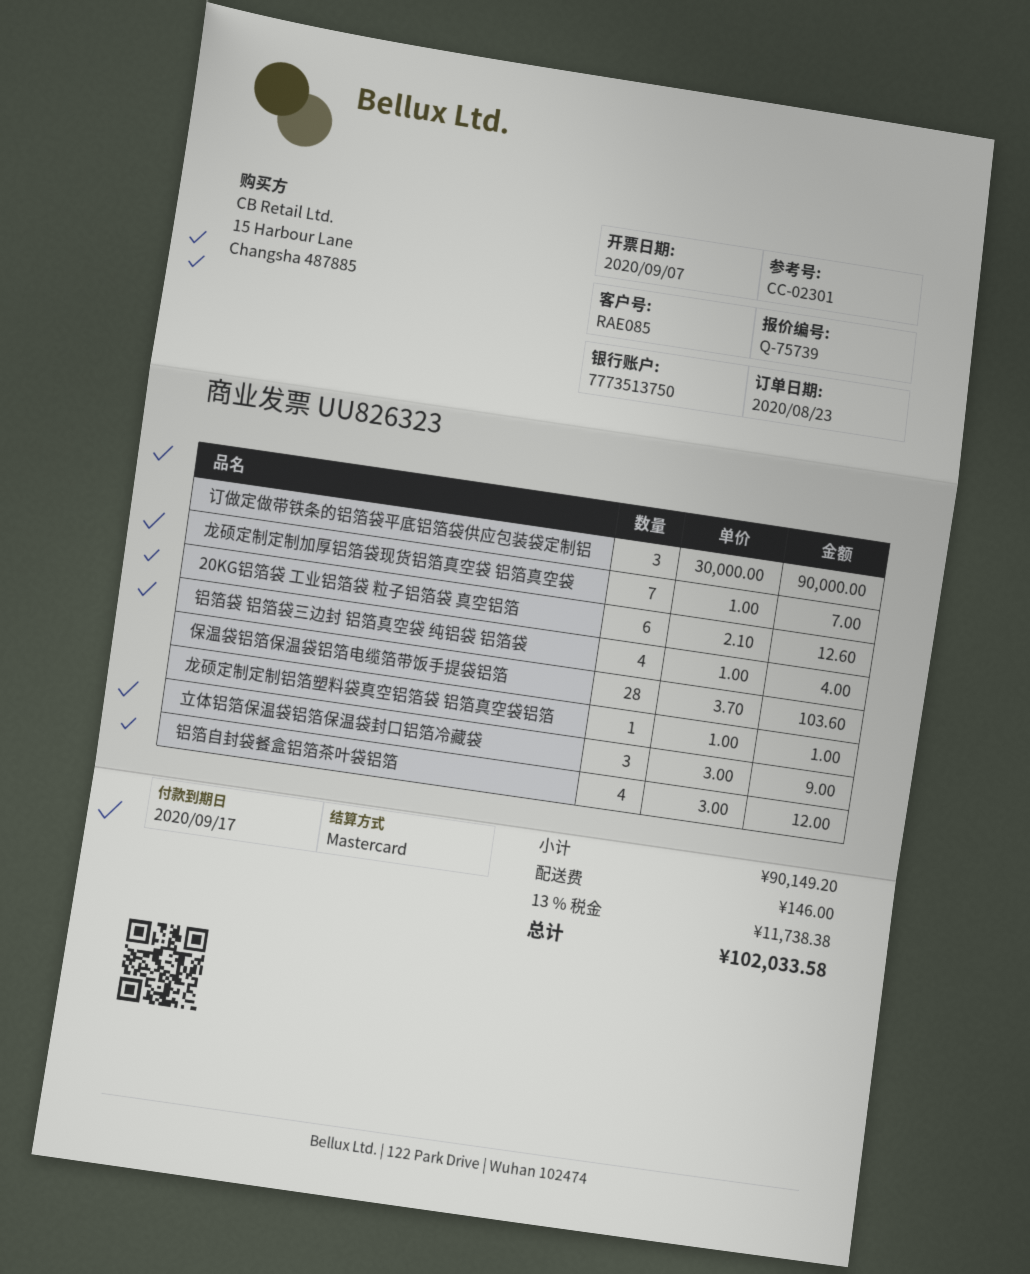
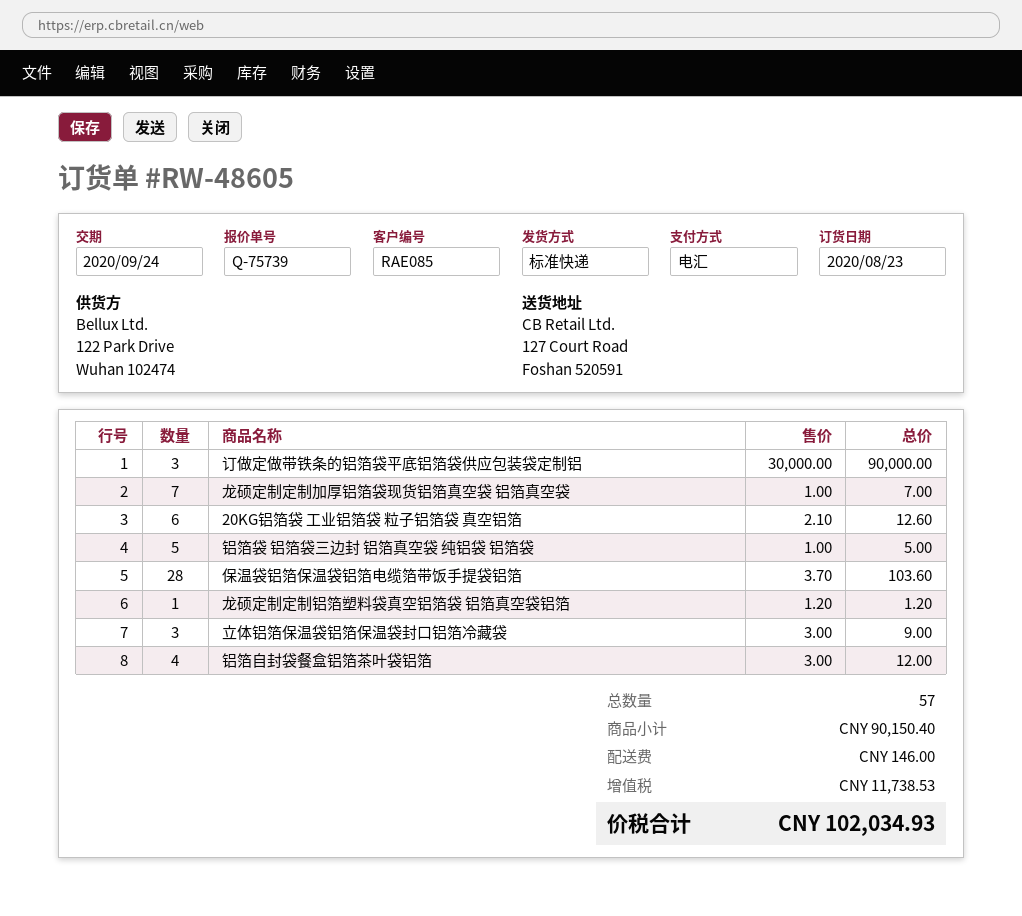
payment method: Mastercard -> bank transfer
铝箔袋 铝箔袋三边封 铝箔真空袋 纯铝袋 铝箔袋: 4 x 1.00 = 4.00 -> 5 x 1.00 = 5.00
龙硕定制定制铝箔塑料袋真空铝箔袋 铝箔真空袋铝箔: 1 x 1.00 = 1.00 -> 1 x 1.20 = 1.20
subtotal: 90149.20 -> 90150.40
tax: 11738.38 -> 11738.53
total: 102033.58 -> 102034.93

